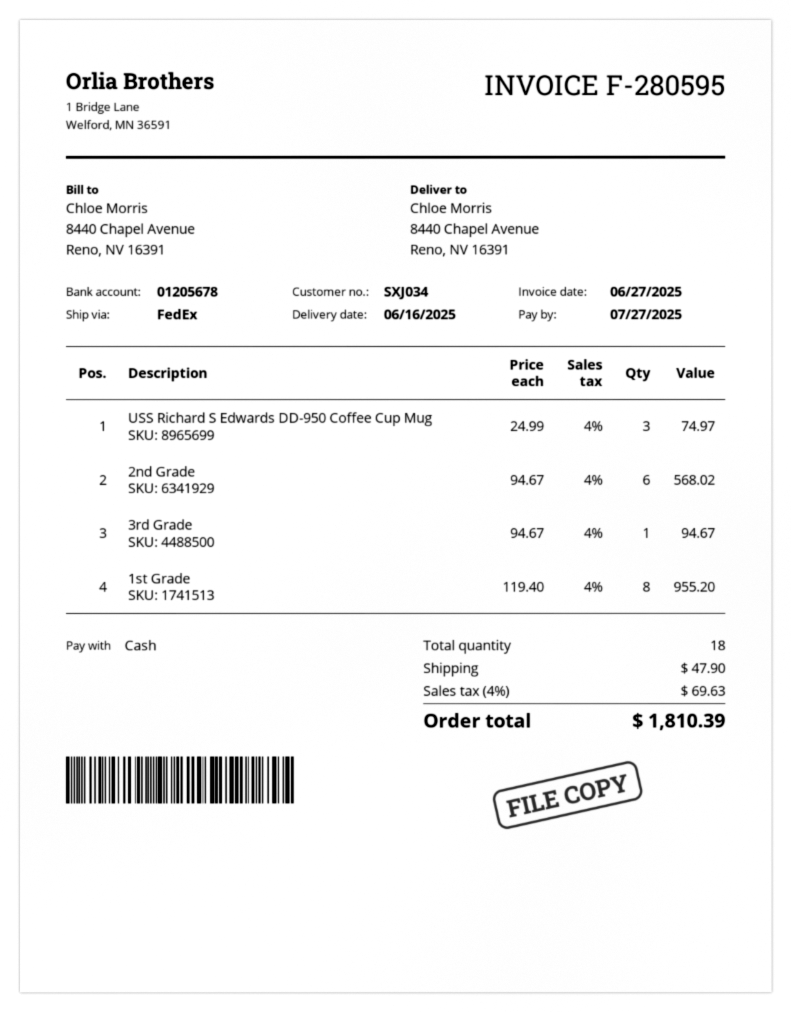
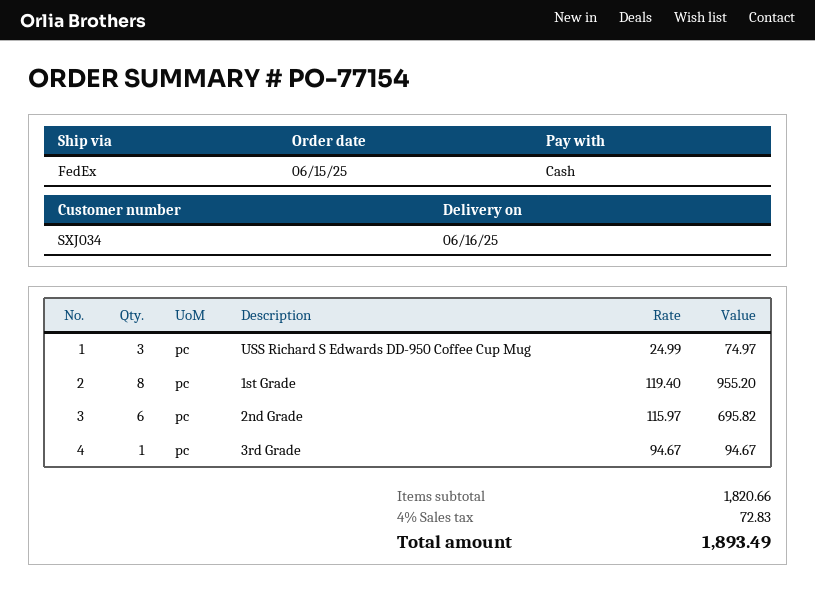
2nd Grade: 6 x 94.67 = 568.02 -> 6 x 115.97 = 695.82
shipping: 47.90 -> none
tax: 4% = 69.63 -> 4% = 72.83
total: 1810.39 -> 1893.49

